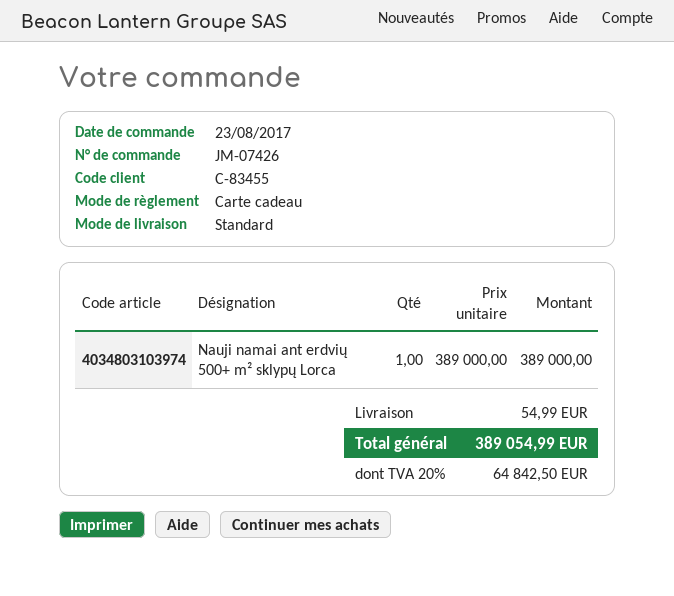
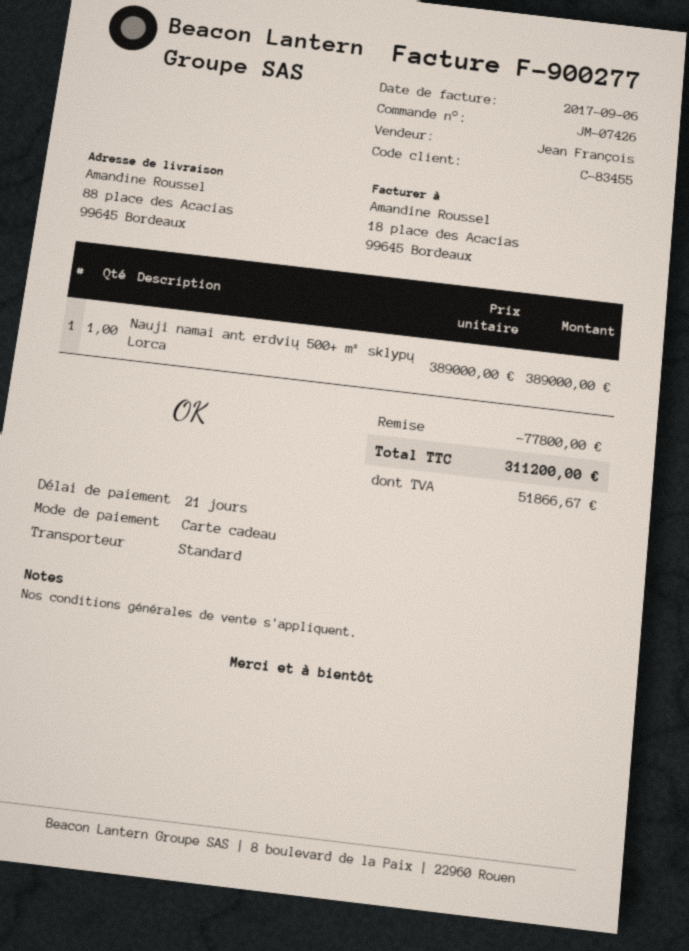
discount: none -> 77800.00
shipping: 54.99 -> none
tax: 64842.50 -> 51866.67
total: 389054.99 -> 311200.00

